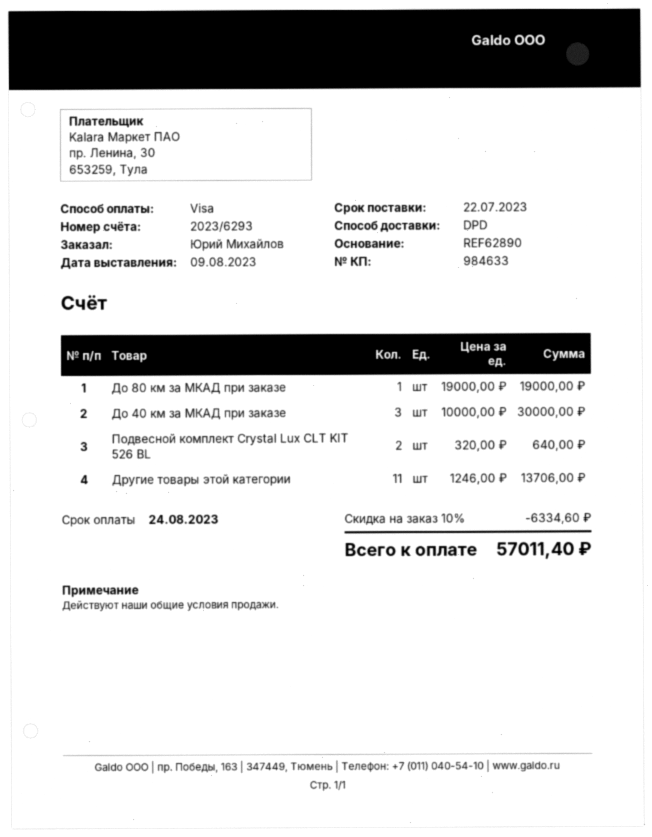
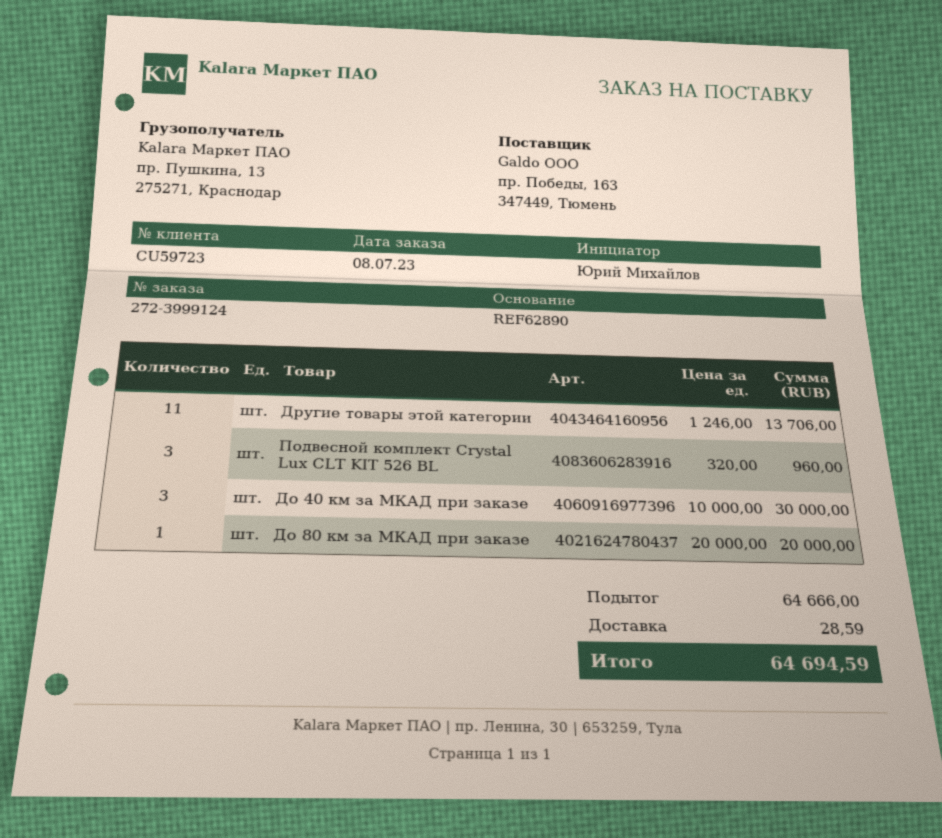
До 80 км за МКАД при заказе: 1 x 19000.00 = 19000.00 -> 1 x 20000.00 = 20000.00
Подвесной комплект Crystal Lux CLT KIT 526 BL: 2 x 320.00 = 640.00 -> 3 x 320.00 = 960.00
discount: 10% = 6334.60 -> none
shipping: none -> 28.59
total: 57011.40 -> 64694.59

